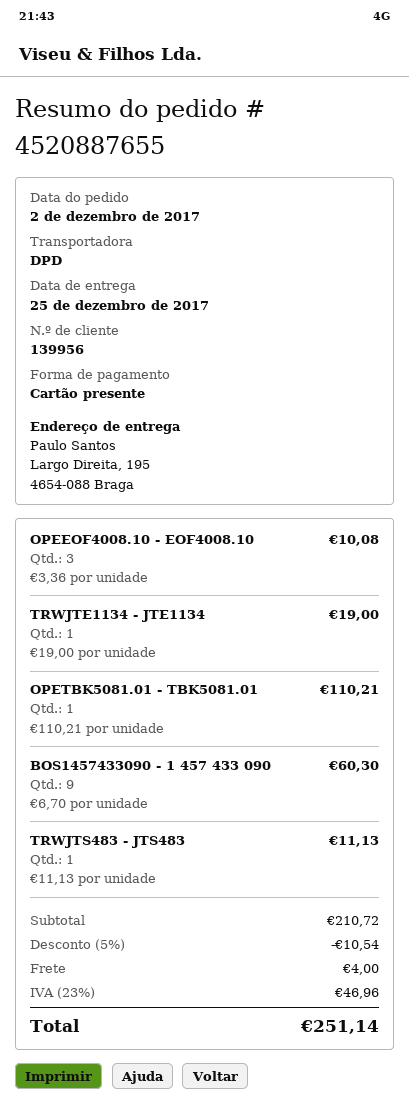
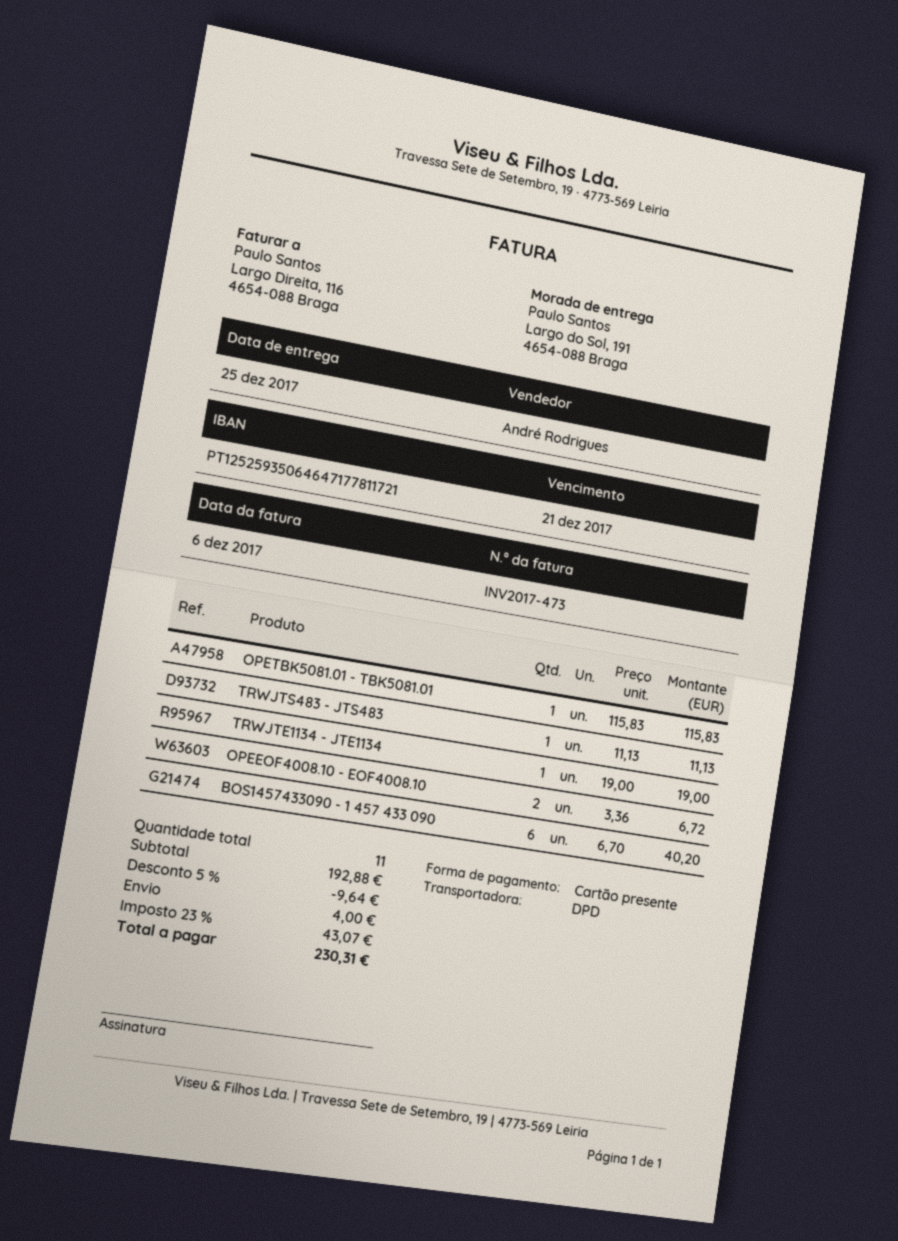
ship to: Largo Direita, 195, 4654-088 Braga -> Largo do Sol, 191, 4654-088 Braga
OPEEOF4008.10 - EOF4008.10: 3 x 3.36 = 10.08 -> 2 x 3.36 = 6.72
OPETBK5081.01 - TBK5081.01: 1 x 110.21 = 110.21 -> 1 x 115.83 = 115.83
BOS1457433090 - 1 457 433 090: 9 x 6.70 = 60.30 -> 6 x 6.70 = 40.20
subtotal: 210.72 -> 192.88
discount: 5% = 10.54 -> 5% = 9.64
tax: 23% = 46.96 -> 23% = 43.07
total: 251.14 -> 230.31

